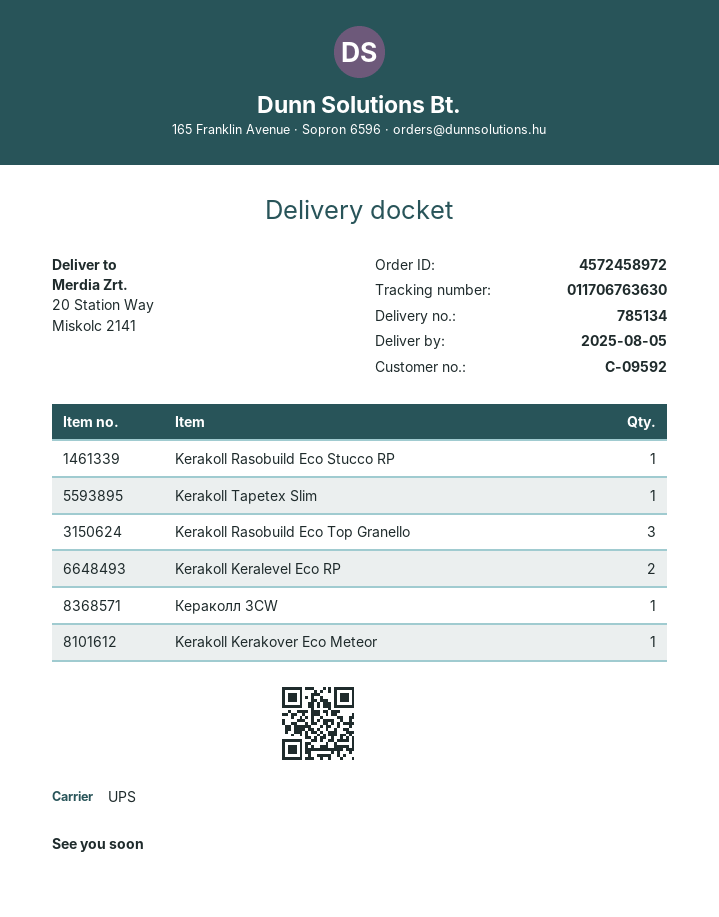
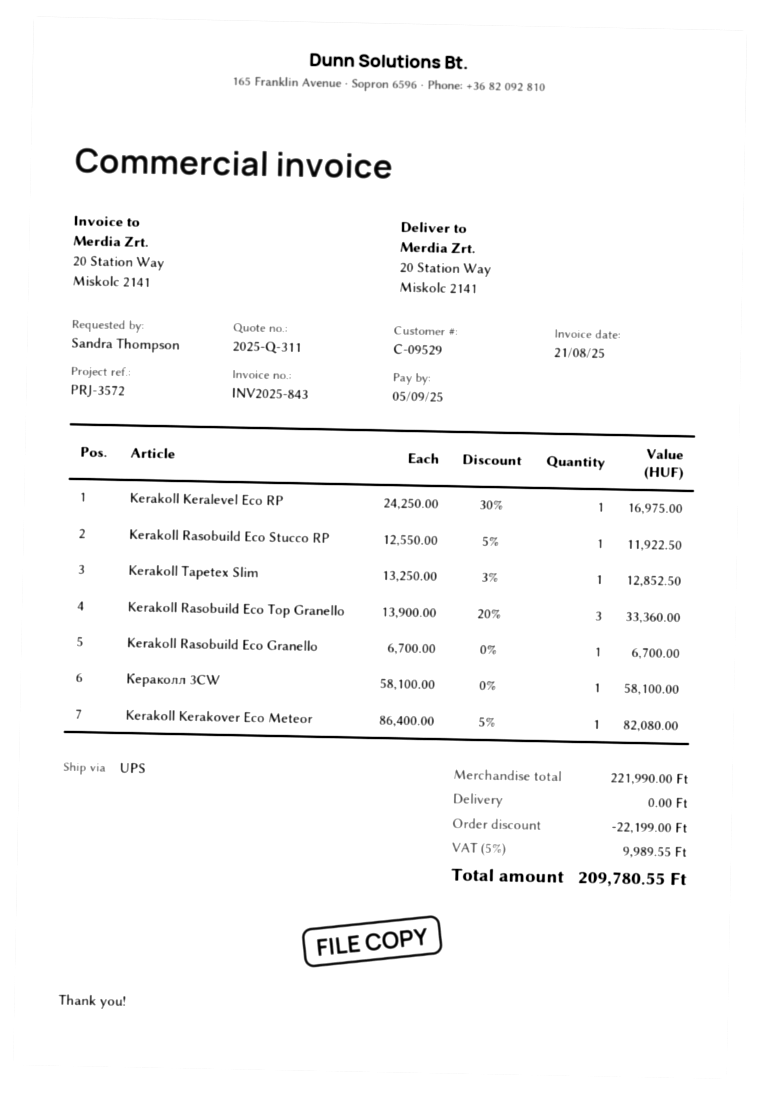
customer number: C-09592 -> C-09529
Kerakoll Keralevel Eco RP: 2 -> 1
Kerakoll Rasobuild Eco Granello: none -> 1

